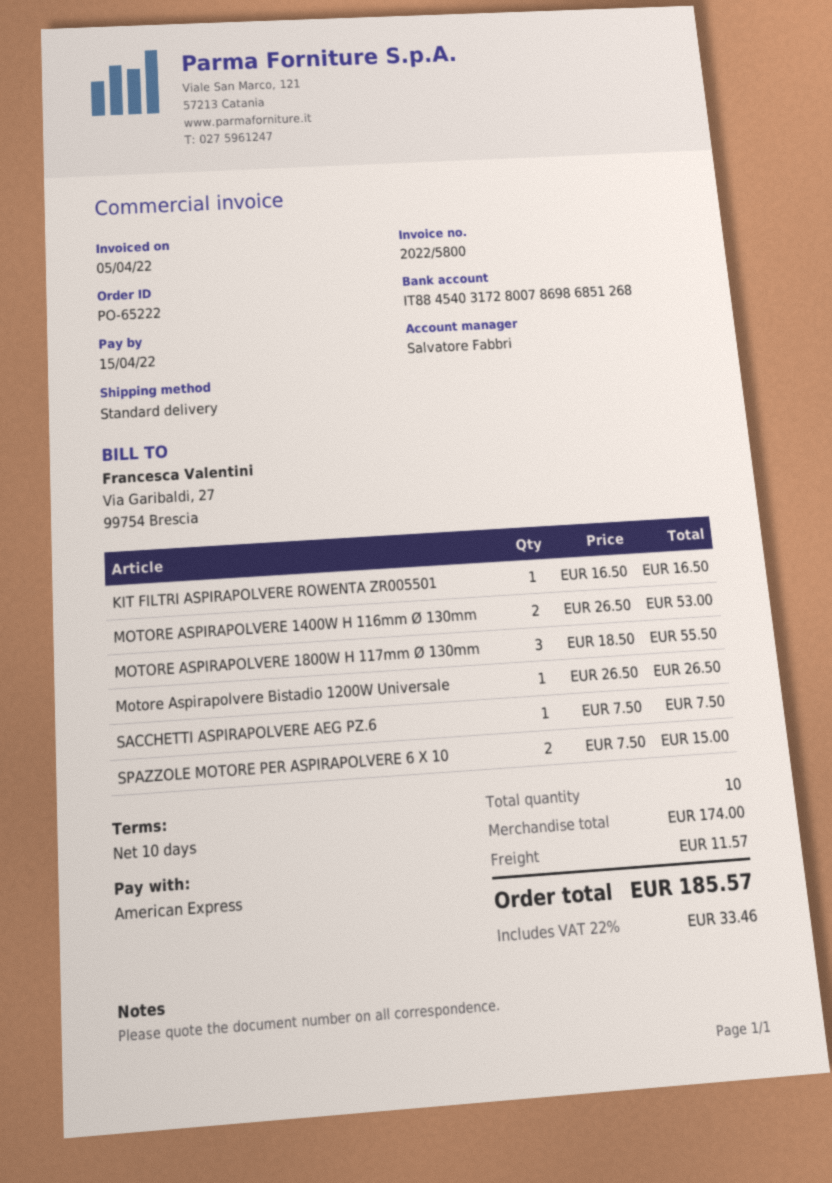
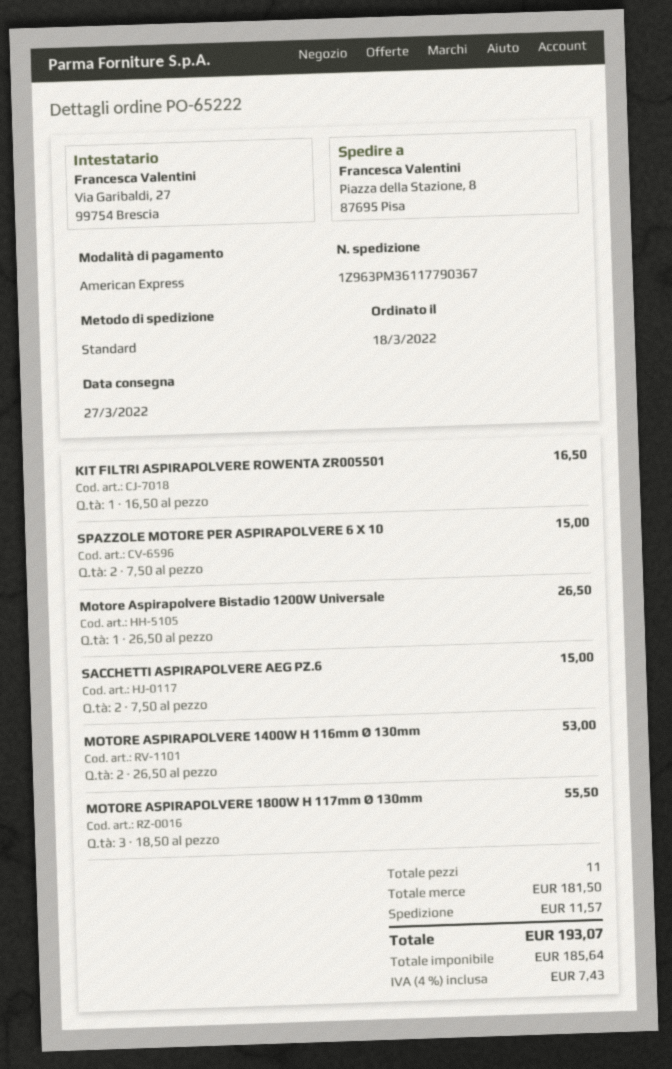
SACCHETTI ASPIRAPOLVERE AEG PZ.6: 1 x 7.50 = 7.50 -> 2 x 7.50 = 15.00
total quantity: 10 -> 11
subtotal: 174.00 -> 181.50
tax: 22% = 33.46 -> 4% = 7.43
total: 185.57 -> 193.07

